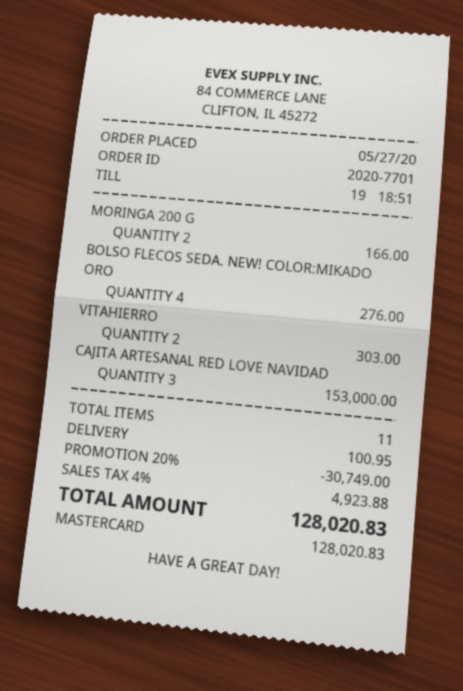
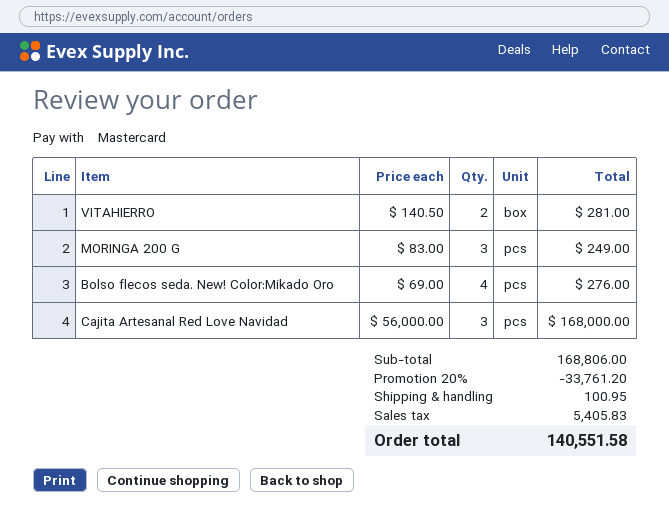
MORINGA 200 G: 2 for 166.00 -> 3 for 249.00
VITAHIERRO: 2 for 303.00 -> 2 for 281.00
CAJITA ARTESANAL RED LOVE NAVIDAD: 3 for 153000.00 -> 3 for 168000.00
discount: 20% = 30749.00 -> 20% = 33761.20
tax: 4923.88 -> 5405.83
total: 128020.83 -> 140551.58

